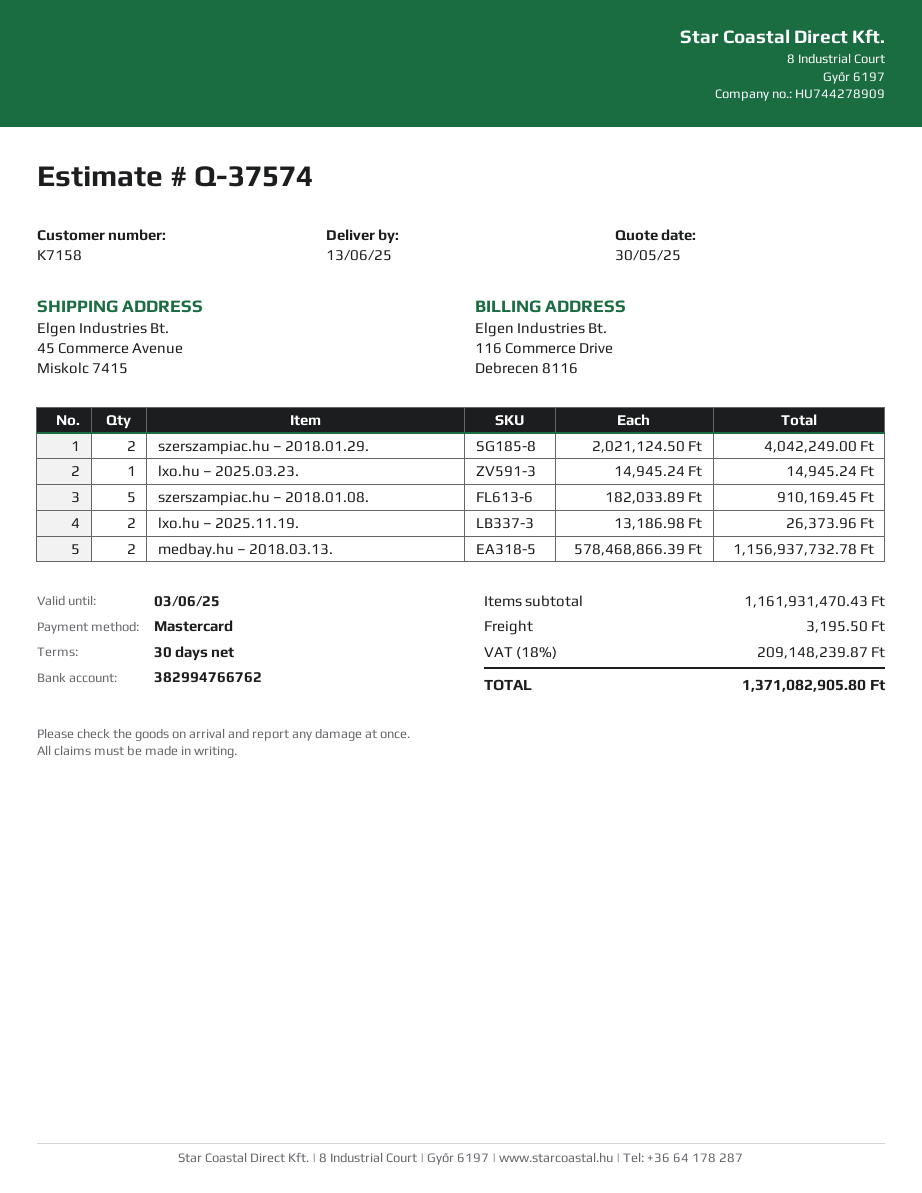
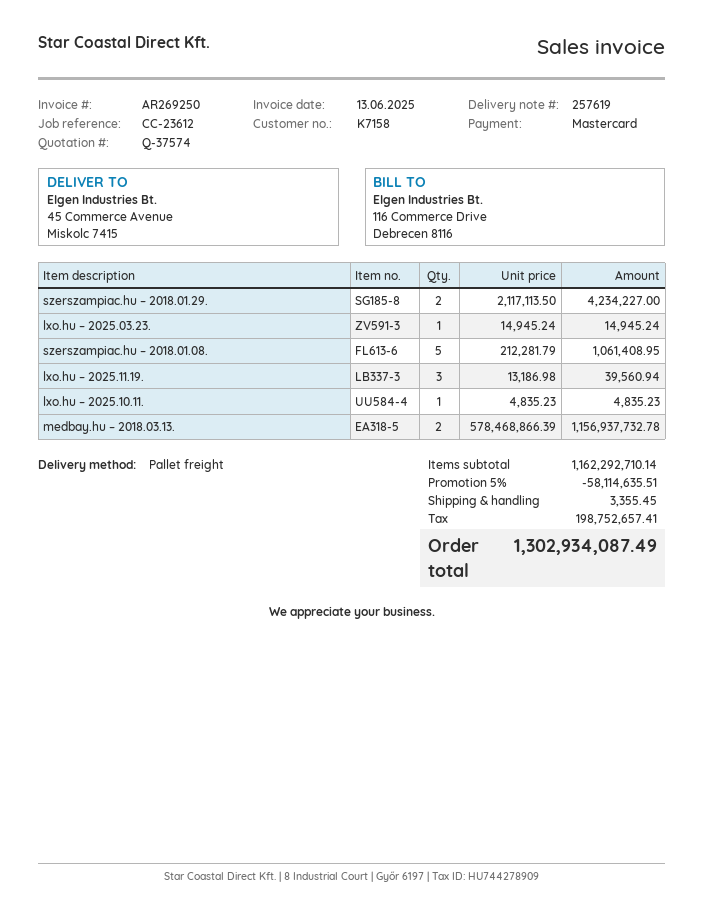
szerszampiac.hu – 2018.01.29.: 2 x 2021124.50 = 4042249.00 -> 2 x 2117113.50 = 4234227.00
szerszampiac.hu – 2018.01.08.: 5 x 182033.89 = 910169.45 -> 5 x 212281.79 = 1061408.95
lxo.hu – 2025.11.19.: 2 x 13186.98 = 26373.96 -> 3 x 13186.98 = 39560.94
lxo.hu – 2025.10.11.: none -> 1 x 4835.23 = 4835.23
subtotal: 1161931470.43 -> 1162292710.14
discount: none -> 5% = 58114635.51
shipping: 3195.50 -> 3355.45
tax: 209148239.87 -> 198752657.41
total: 1371082905.80 -> 1302934087.49

